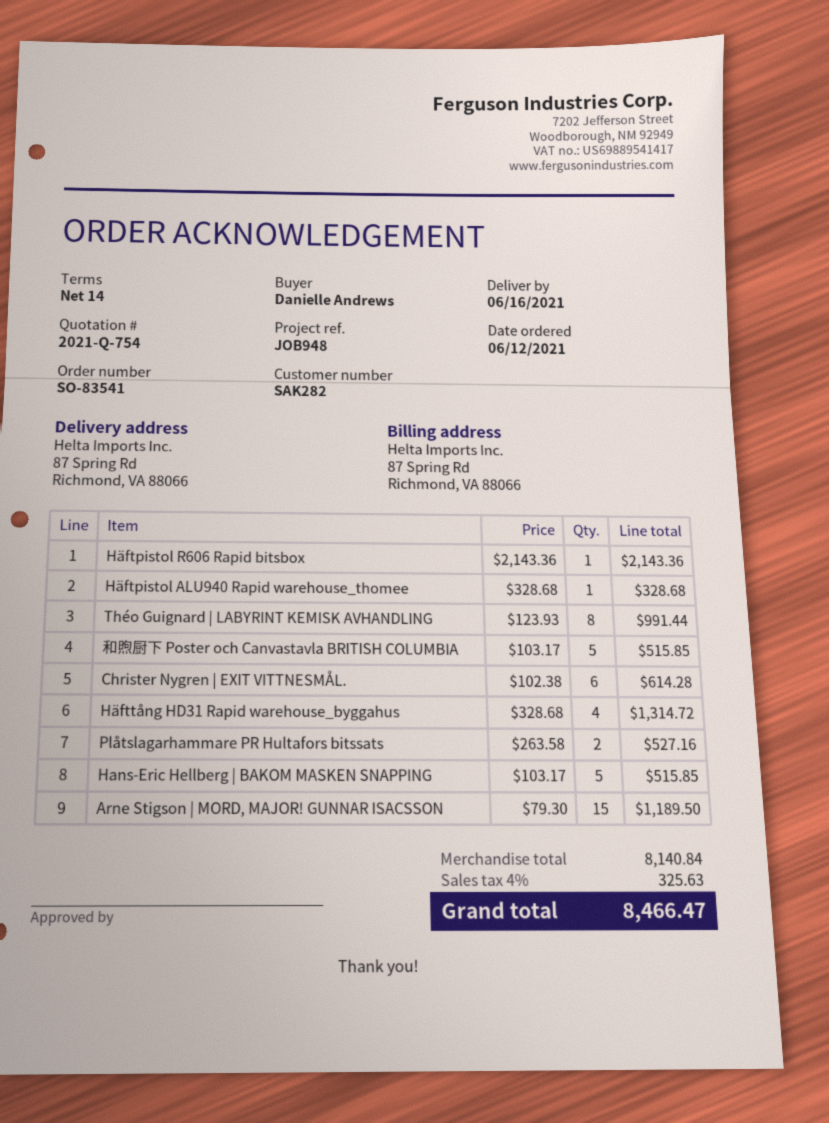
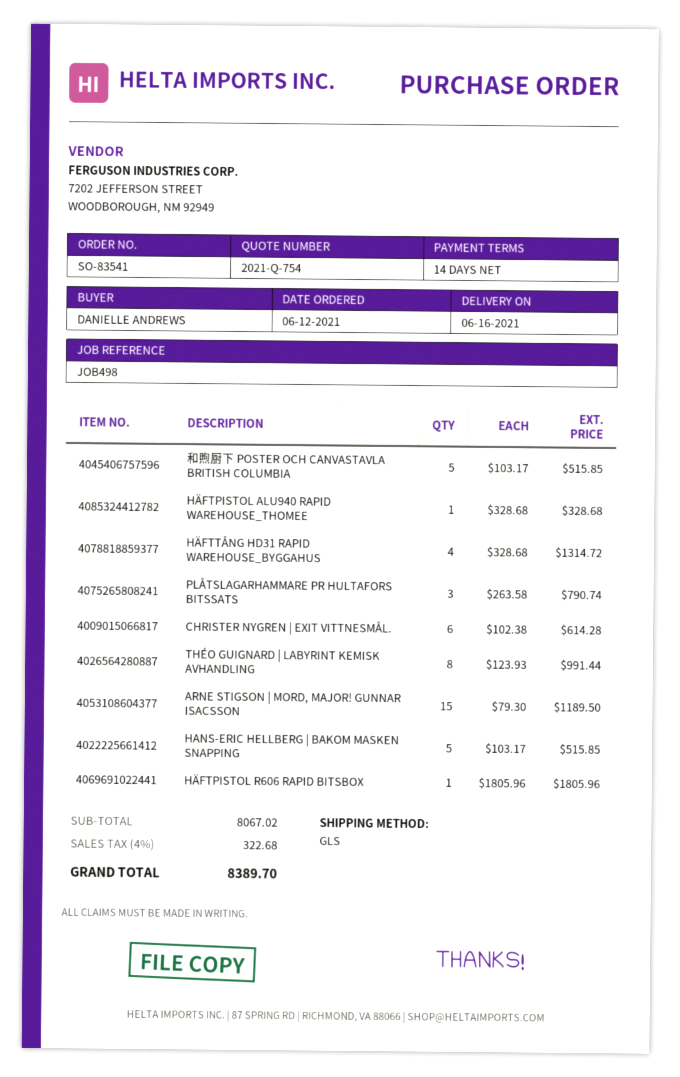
reference: JOB948 -> JOB498
Häftpistol R606 Rapid bitsbox: 1 x 2143.36 = 2143.36 -> 1 x 1805.96 = 1805.96
Plåtslagarhammare PR Hultafors bitssats: 2 x 263.58 = 527.16 -> 3 x 263.58 = 790.74
subtotal: 8140.84 -> 8067.02
tax: 4% = 325.63 -> 4% = 322.68
total: 8466.47 -> 8389.70

